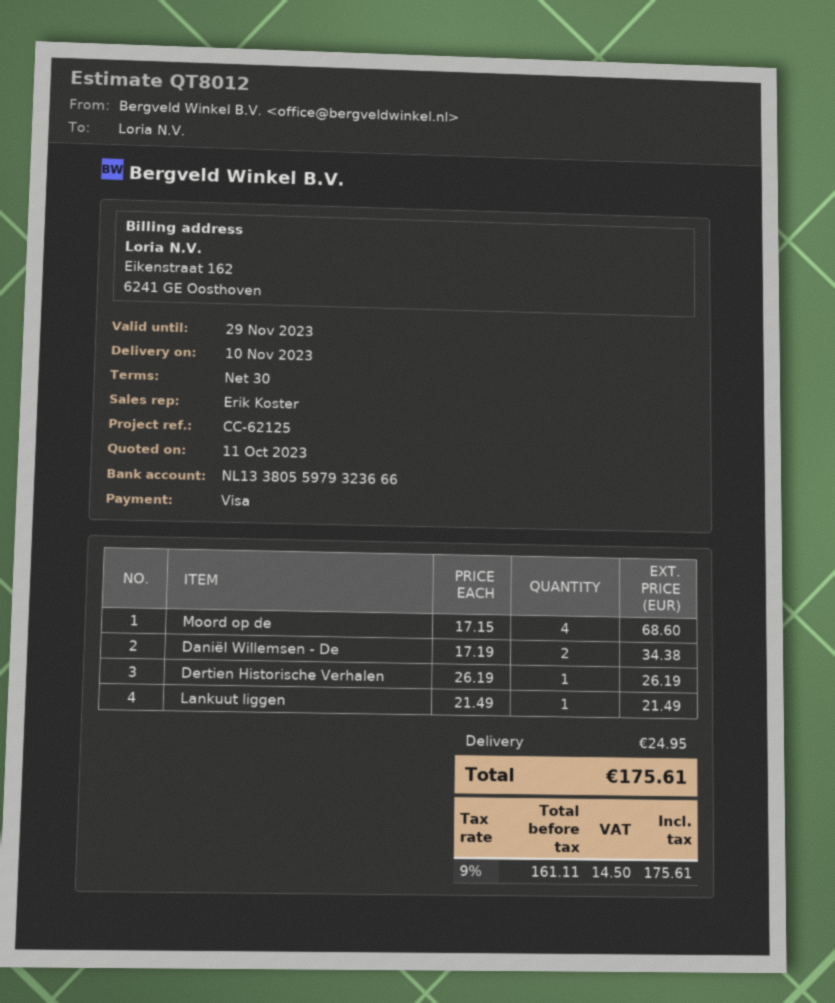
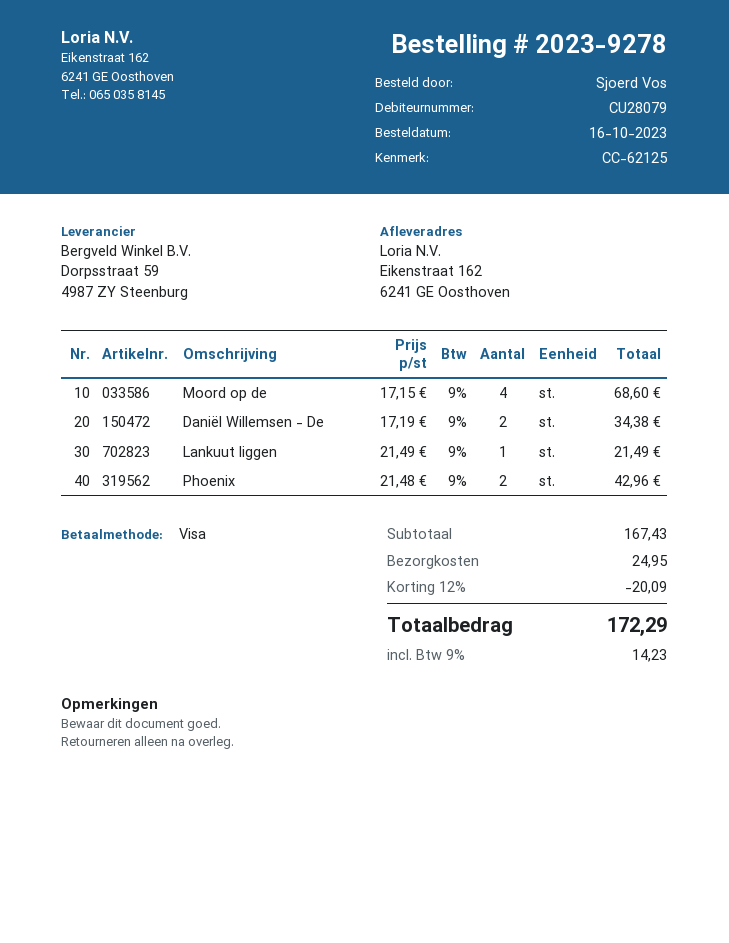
Dertien Historische Verhalen: 1 x 26.19 = 26.19 -> none
Phoenix: none -> 2 x 21.48 = 42.96
discount: none -> 12% = 20.09
tax: 9% = 14.50 -> 9% = 14.23
total: 175.61 -> 172.29

